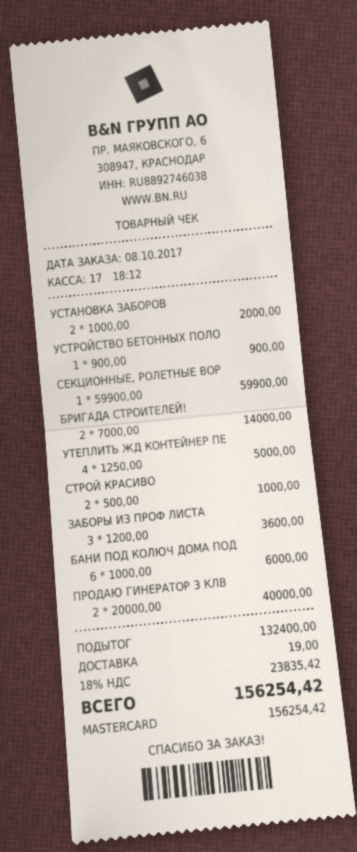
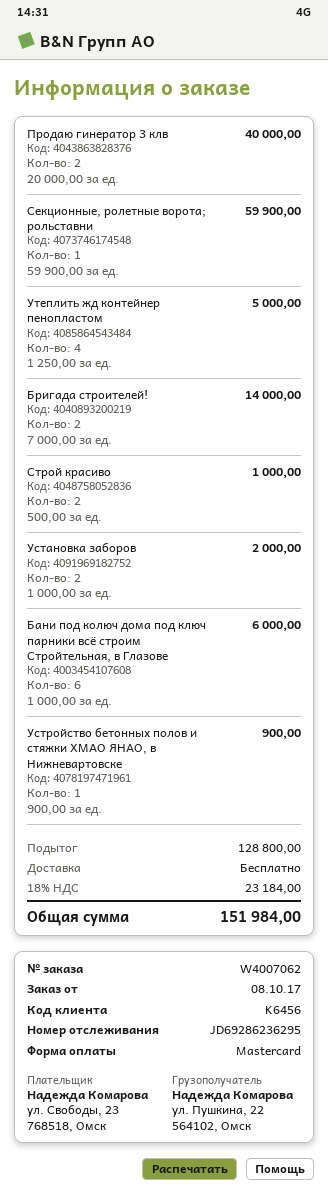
ЗАБОРЫ ИЗ ПРОФ ЛИСТА: 3 x 1200.00 = 3600.00 -> none
subtotal: 132400.00 -> 128800.00
shipping: 19.00 -> 0.00
tax: 18% = 23835.42 -> 18% = 23184.00
total: 156254.42 -> 151984.00

